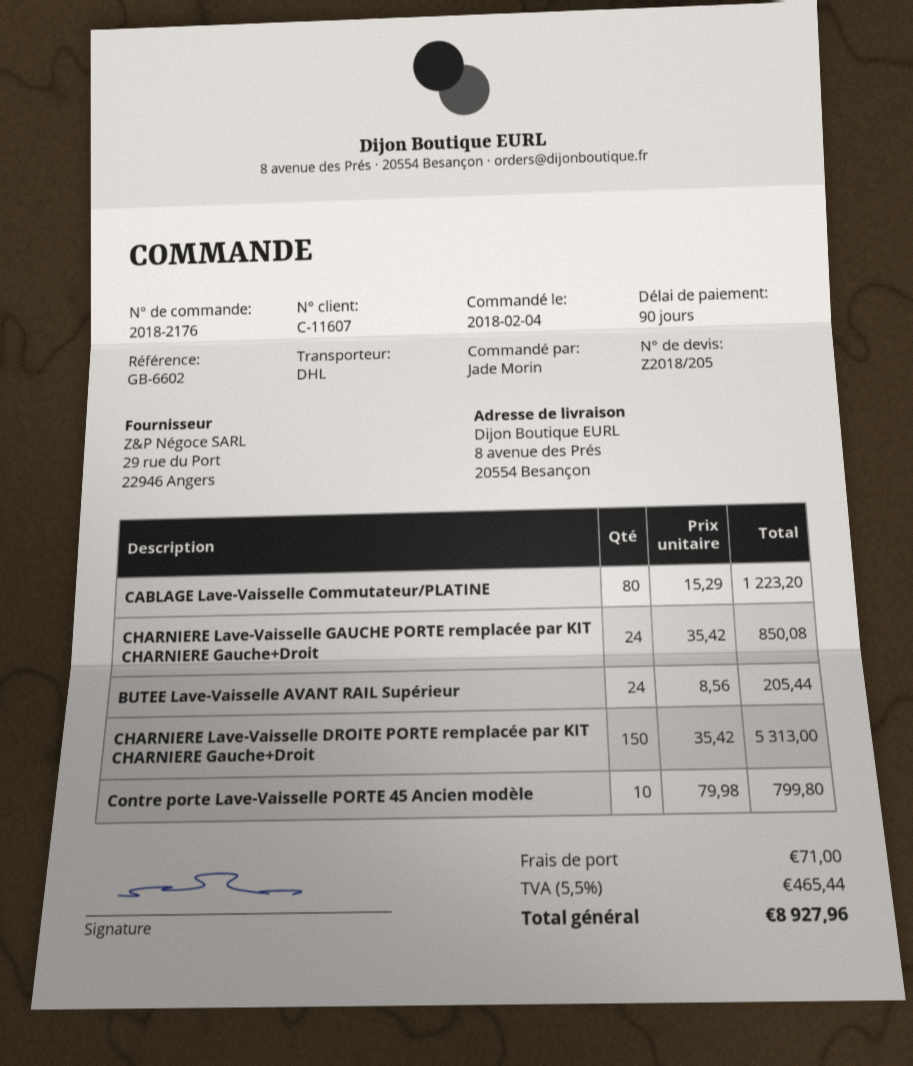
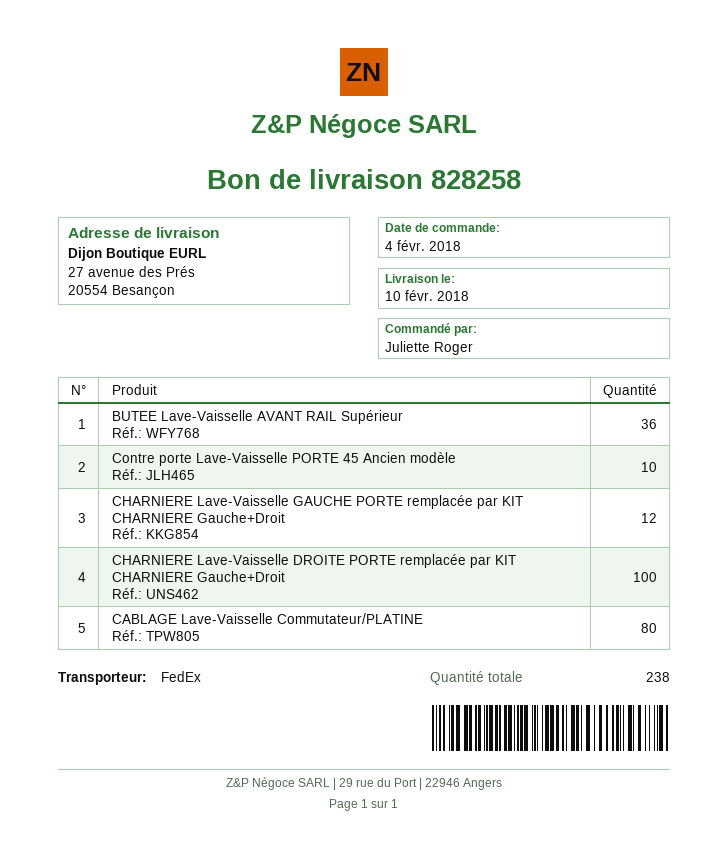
ordered by: Jade Morin -> Juliette Roger
shipping method: DHL -> FedEx
ship to: 8 avenue des Prés, 20554 Besançon -> 27 avenue des Prés, 20554 Besançon
CHARNIERE Lave-Vaisselle GAUCHE PORTE remplacée par KIT CHARNIERE Gauche+Droit: 24 -> 12
BUTEE Lave-Vaisselle AVANT RAIL Supérieur: 24 -> 36
CHARNIERE Lave-Vaisselle DROITE PORTE remplacée par KIT CHARNIERE Gauche+Droit: 150 -> 100

